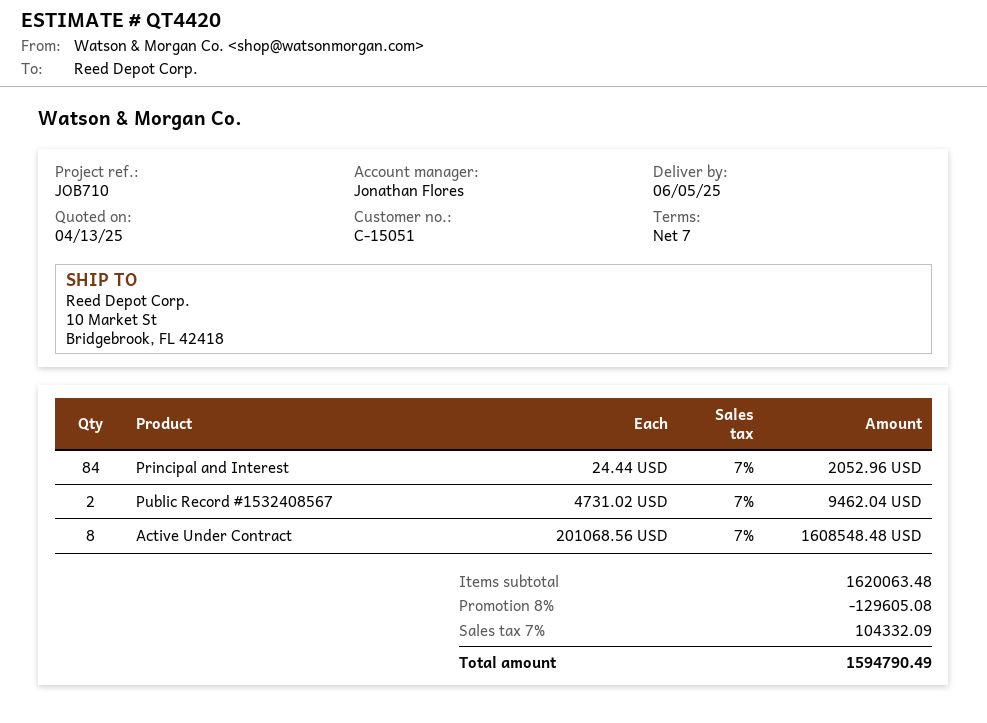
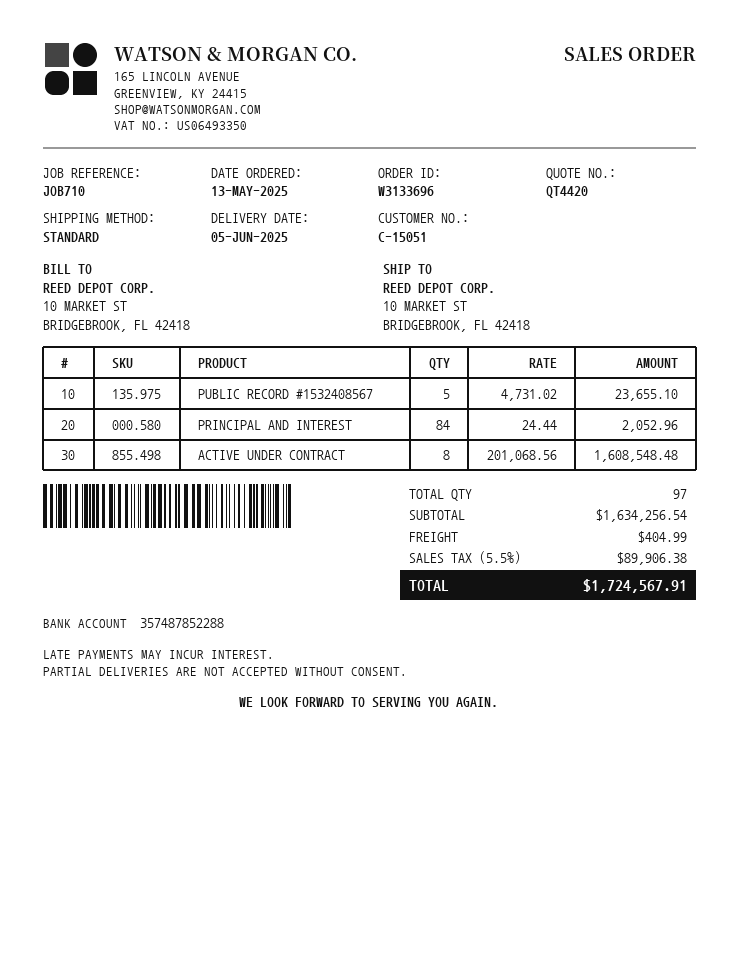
Public Record #1532408567: 2 x 4731.02 = 9462.04 -> 5 x 4731.02 = 23655.10
subtotal: 1620063.48 -> 1634256.54
discount: 8% = 129605.08 -> none
shipping: none -> 404.99
tax: 7% = 104332.09 -> 5.5% = 89906.38
total: 1594790.49 -> 1724567.91

